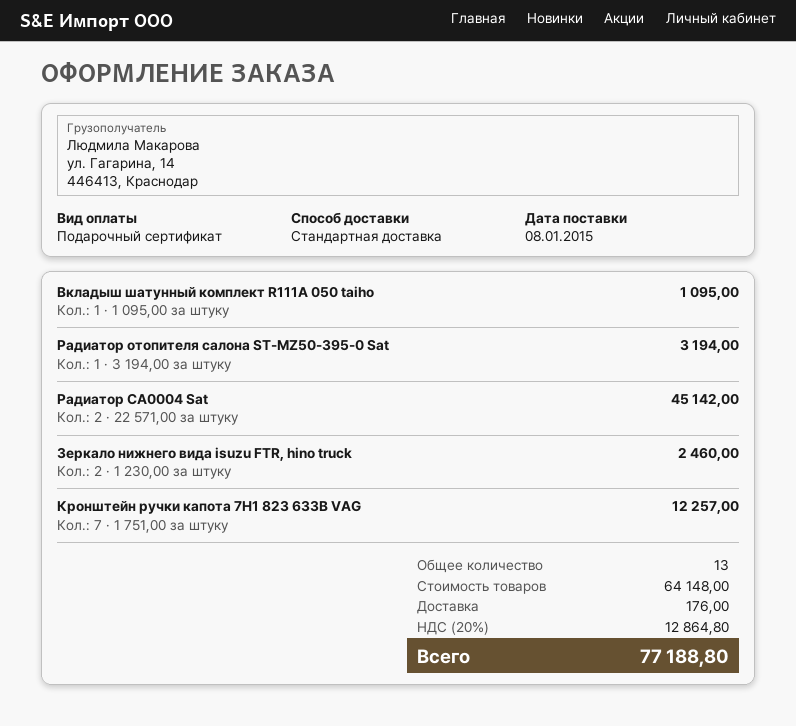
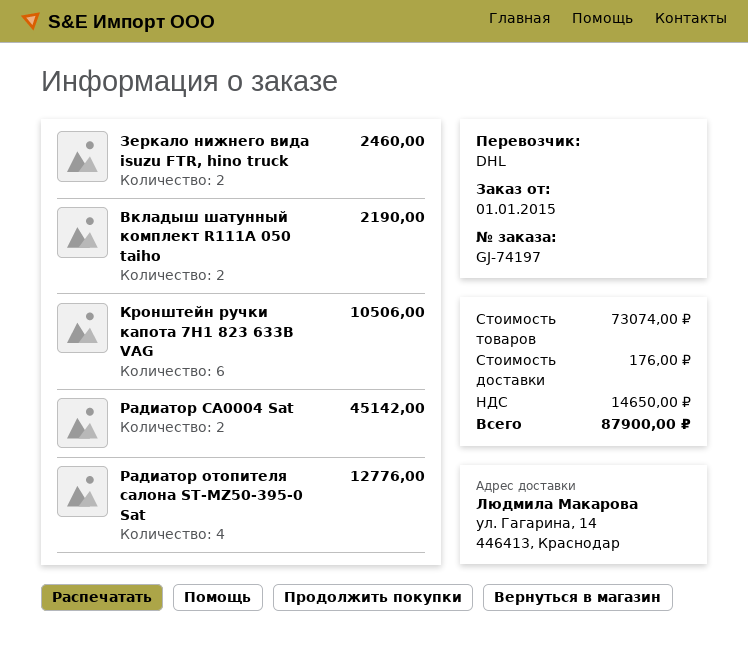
shipping method: standard -> DHL
Вкладыш шатунный комплект R111A 050 taiho: 1 for 1095.00 -> 2 for 2190.00
Радиатор отопителя салона ST-MZ50-395-0 Sat: 1 for 3194.00 -> 4 for 12776.00
Кронштейн ручки капота 7H1 823 633B VAG: 7 for 12257.00 -> 6 for 10506.00
subtotal: 64148.00 -> 73074.00
tax: 12864.80 -> 14650.00
total: 77188.80 -> 87900.00

